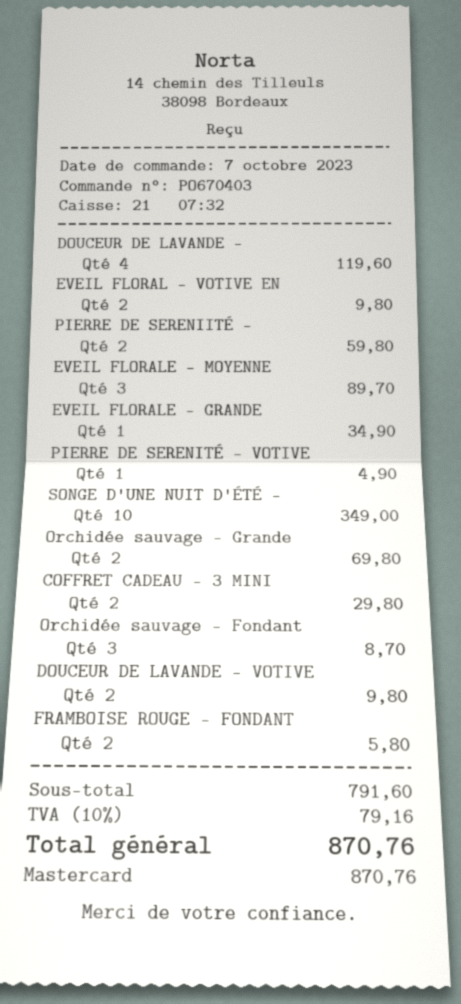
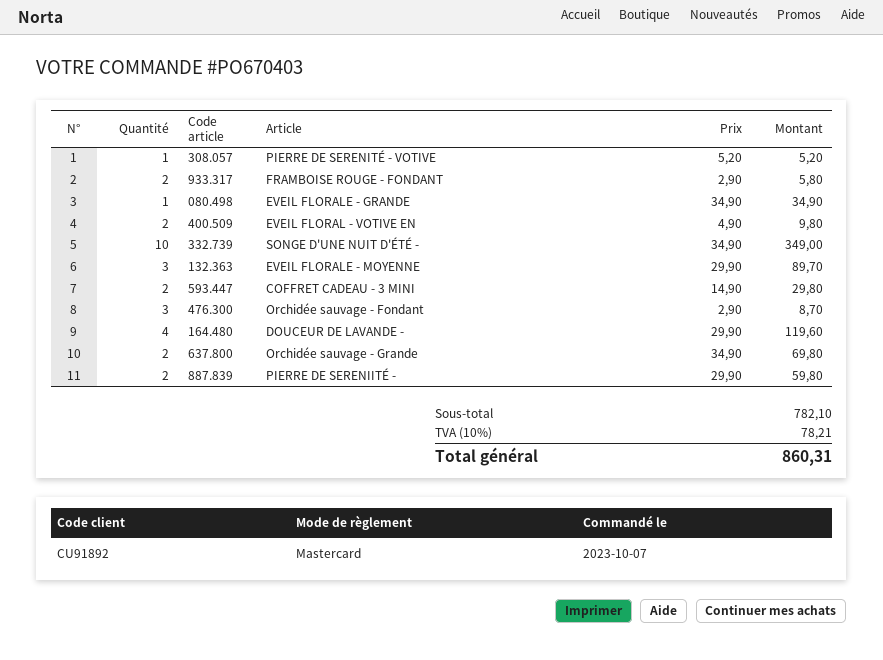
PIERRE DE SERENITÉ - VOTIVE: 1 for 4.90 -> 1 for 5.20
DOUCEUR DE LAVANDE - VOTIVE: 2 for 9.80 -> none
subtotal: 791.60 -> 782.10
tax: 10% = 79.16 -> 10% = 78.21
total: 870.76 -> 860.31

